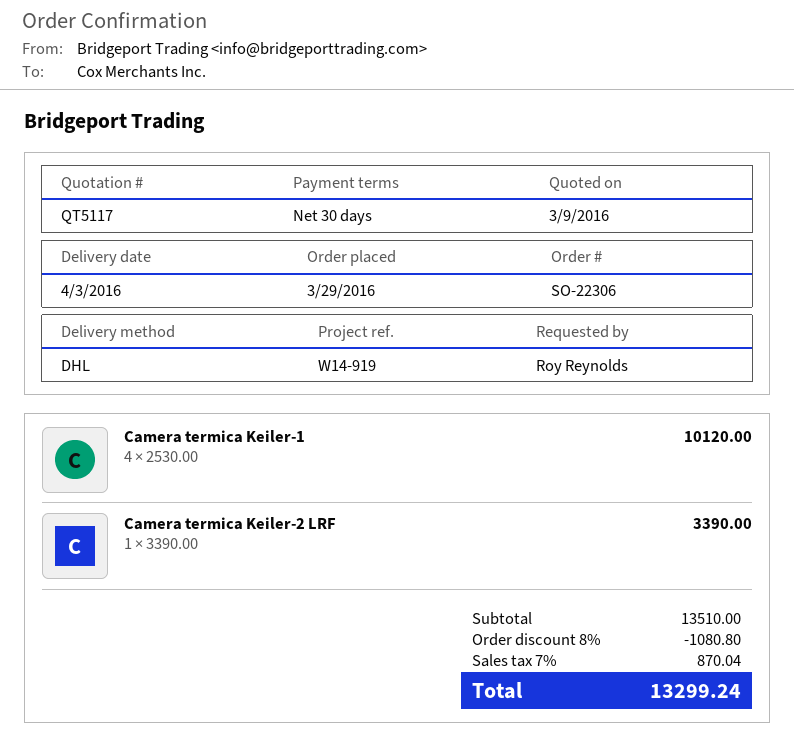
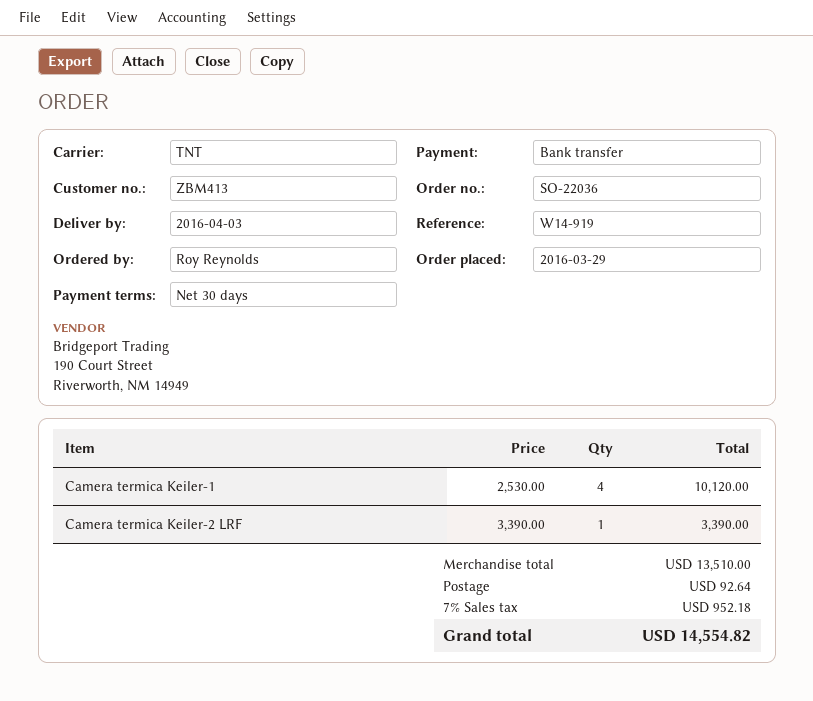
order number: SO-22306 -> SO-22036
shipping method: DHL -> TNT
discount: 8% = 1080.80 -> none
shipping: none -> 92.64
tax: 7% = 870.04 -> 7% = 952.18
total: 13299.24 -> 14554.82

